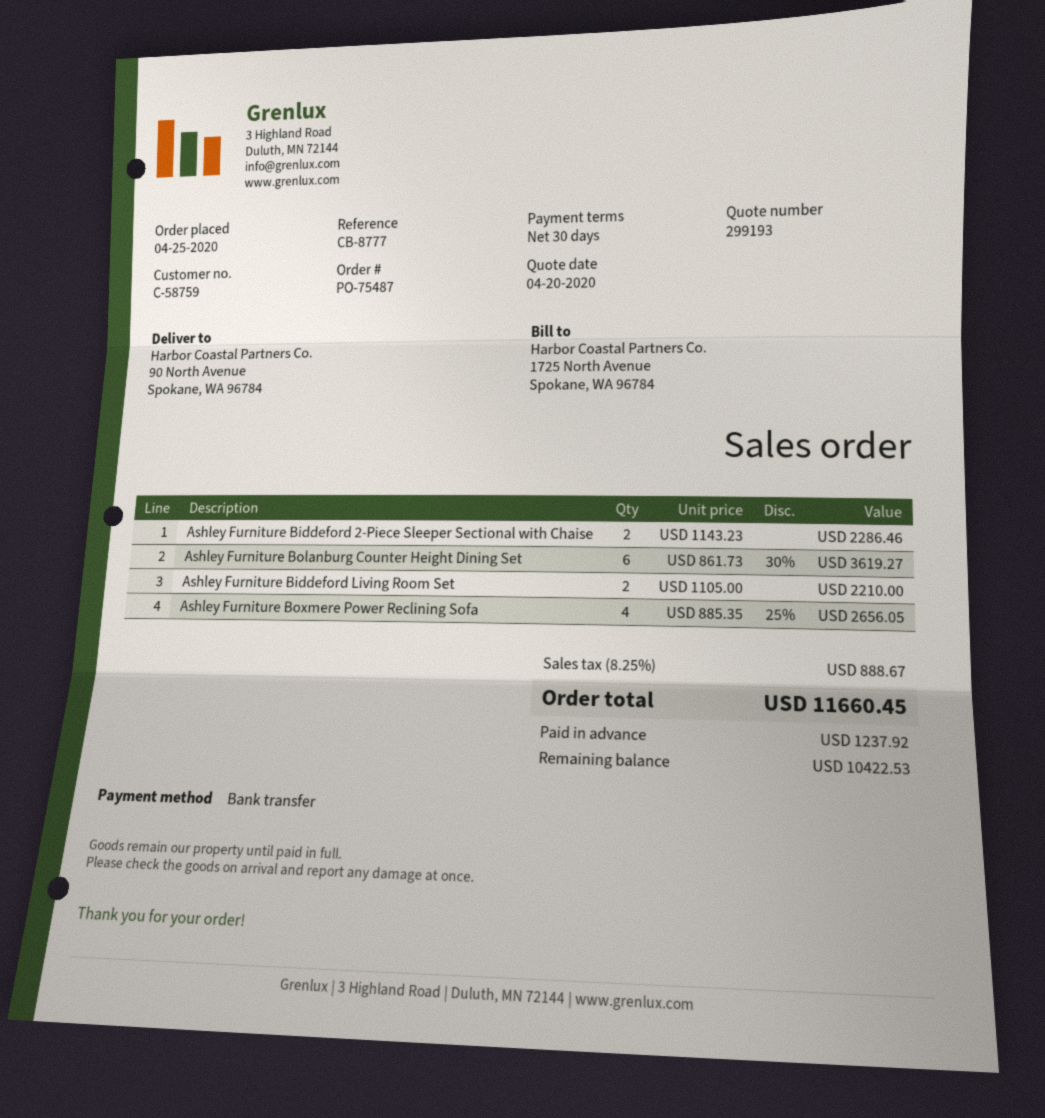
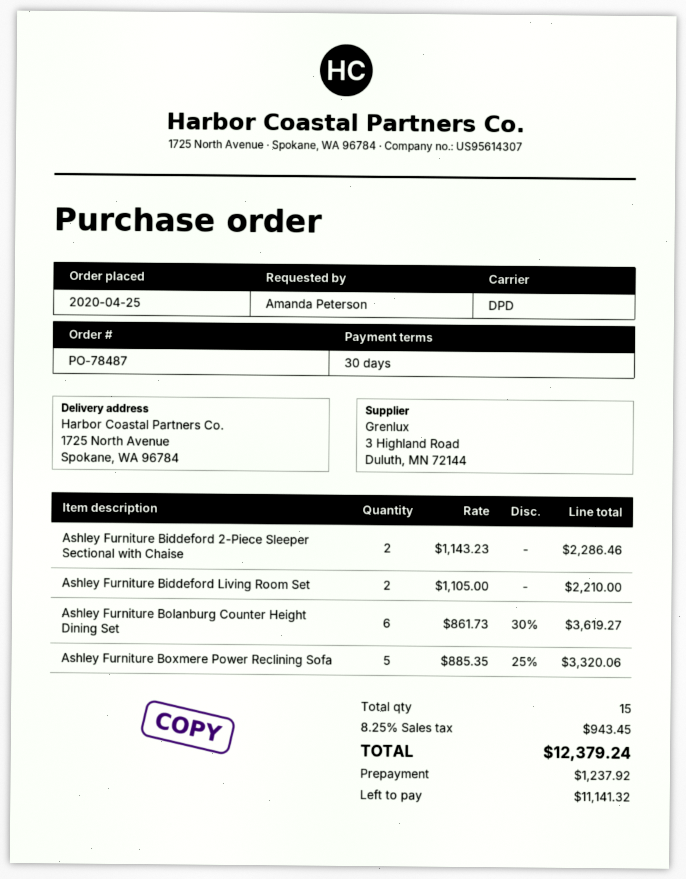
order number: PO-75487 -> PO-78487
ship to: 90 North Avenue, Spokane, WA 96784 -> 1725 North Avenue, Spokane, WA 96784
Ashley Furniture Boxmere Power Reclining Sofa: 4 x 885.35 - 25% = 2656.05 -> 5 x 885.35 - 25% = 3320.06
tax: 8.25% = 888.67 -> 8.25% = 943.45
total: 11660.45 -> 12379.24
balance: 10422.53 -> 11141.32

